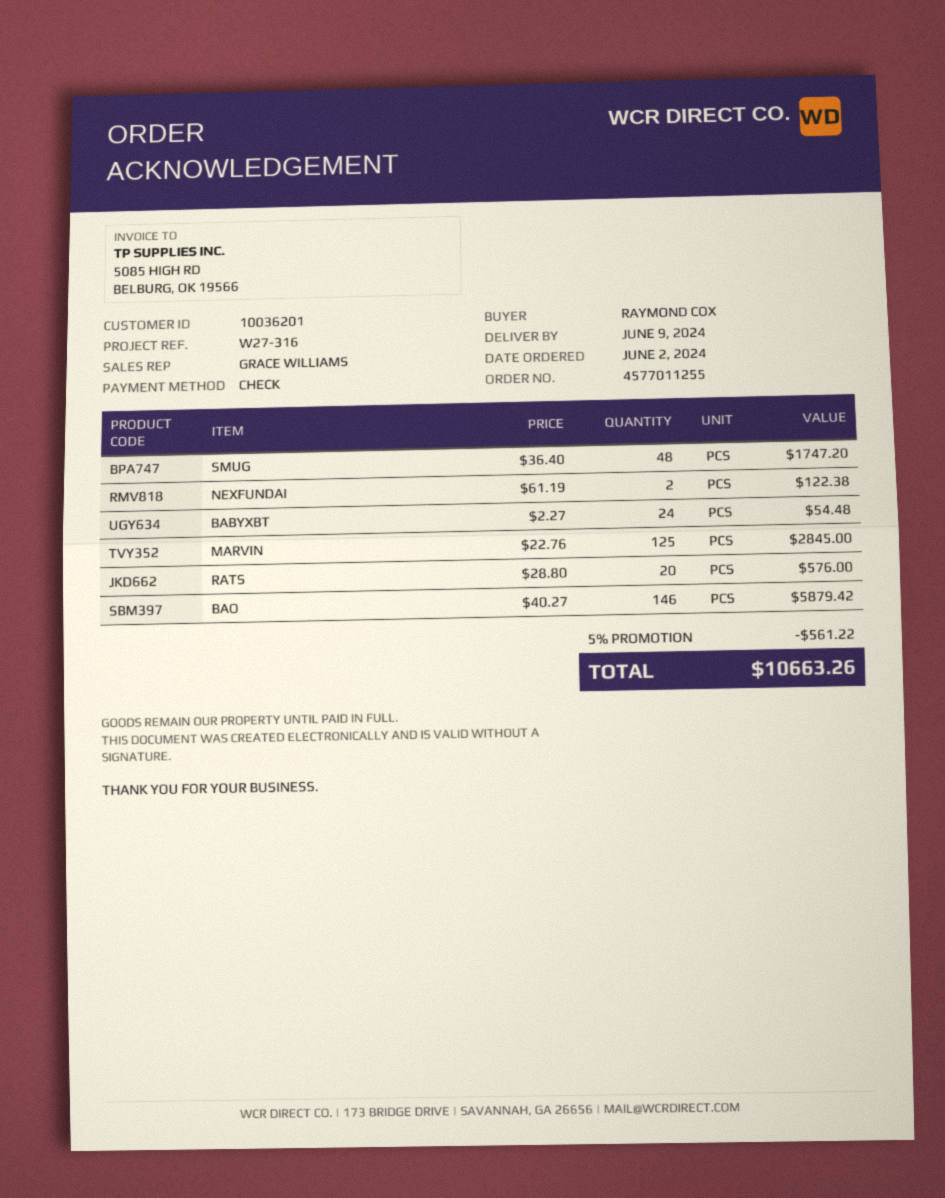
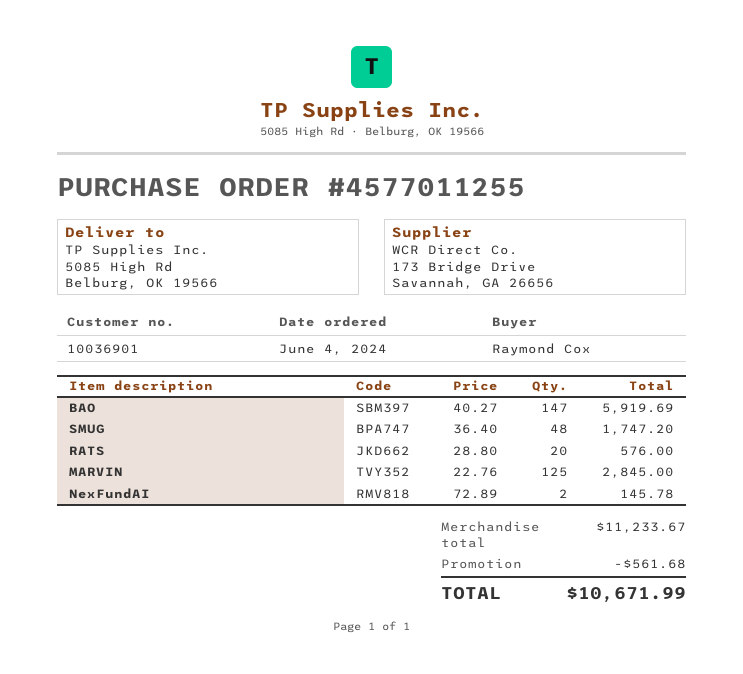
order date: 2024-06-02 -> 2024-06-04
customer number: 10036201 -> 10036901
NEXFUNDAI: 2 x 61.19 = 122.38 -> 2 x 72.89 = 145.78
BABYXBT: 24 x 2.27 = 54.48 -> none
BAO: 146 x 40.27 = 5879.42 -> 147 x 40.27 = 5919.69
discount: 561.22 -> 561.68
total: 10663.26 -> 10671.99

